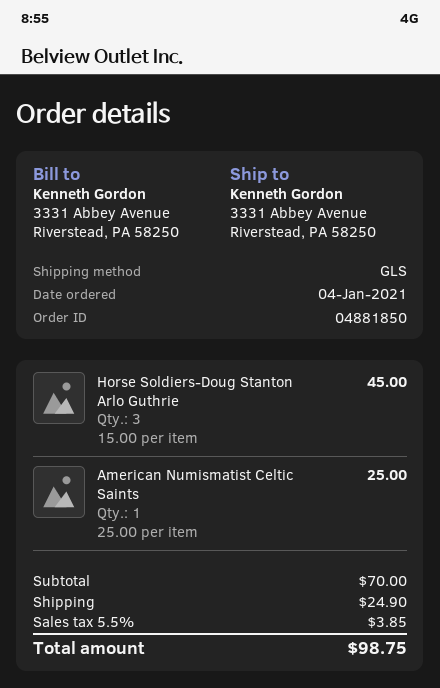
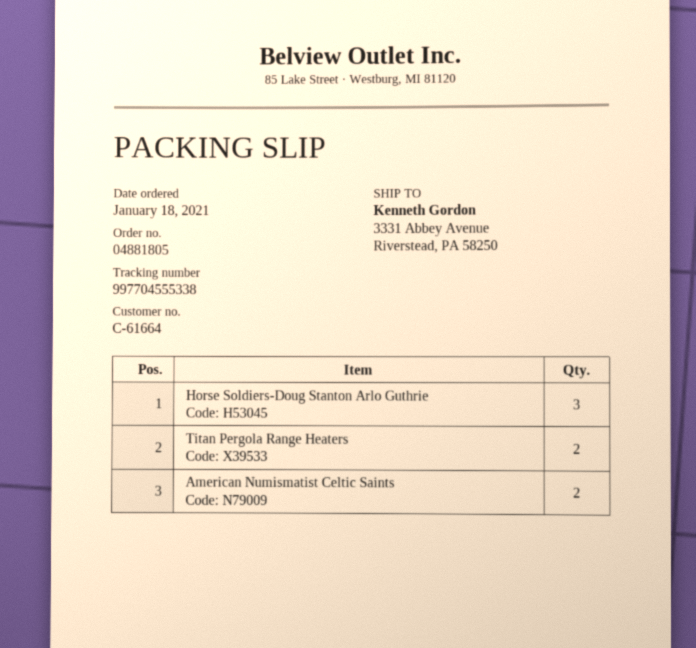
order number: 04881850 -> 04881805
order date: 2021-01-04 -> 2021-01-18
American Numismatist Celtic Saints: 1 -> 2
Titan Pergola Range Heaters: none -> 2

